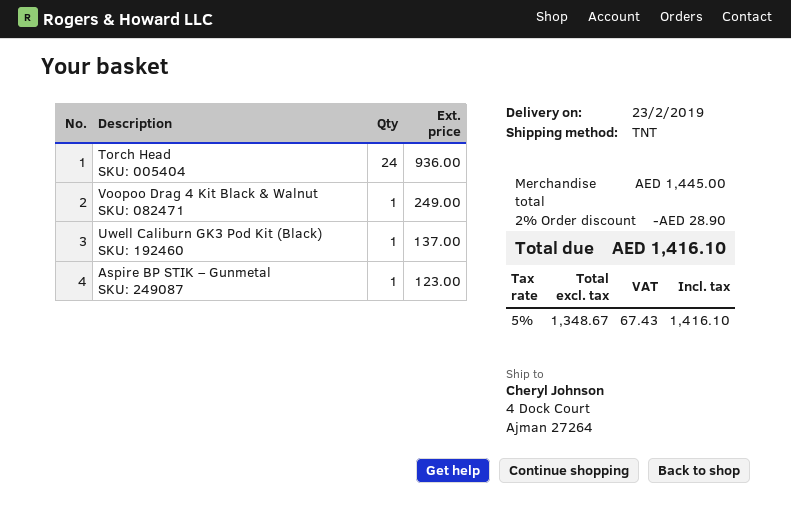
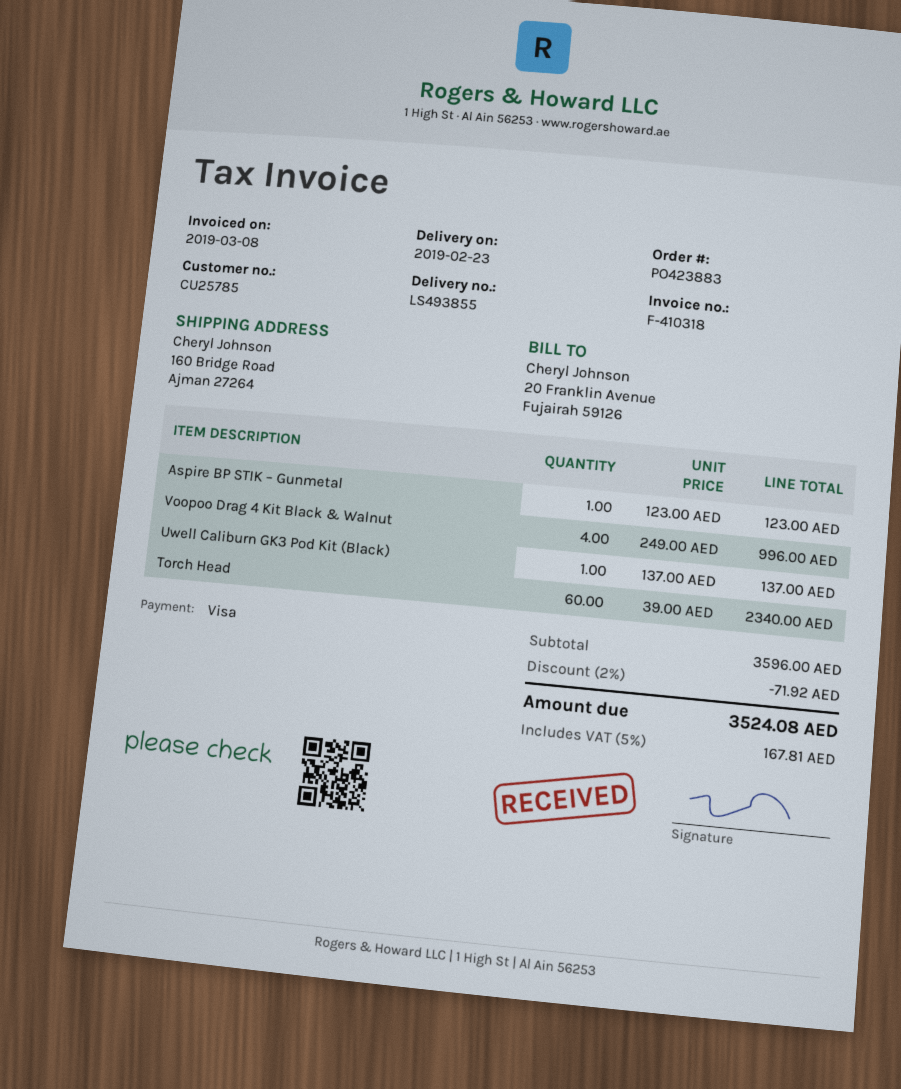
ship to: 4 Dock Court, Ajman 27264 -> 160 Bridge Road, Ajman 27264
Torch Head: 24 for 936.00 -> 60 for 2340.00
Voopoo Drag 4 Kit Black & Walnut: 1 for 249.00 -> 4 for 996.00
subtotal: 1445.00 -> 3596.00
discount: 2% = 28.90 -> 2% = 71.92
tax: 5% = 67.43 -> 5% = 167.81
total: 1416.10 -> 3524.08

